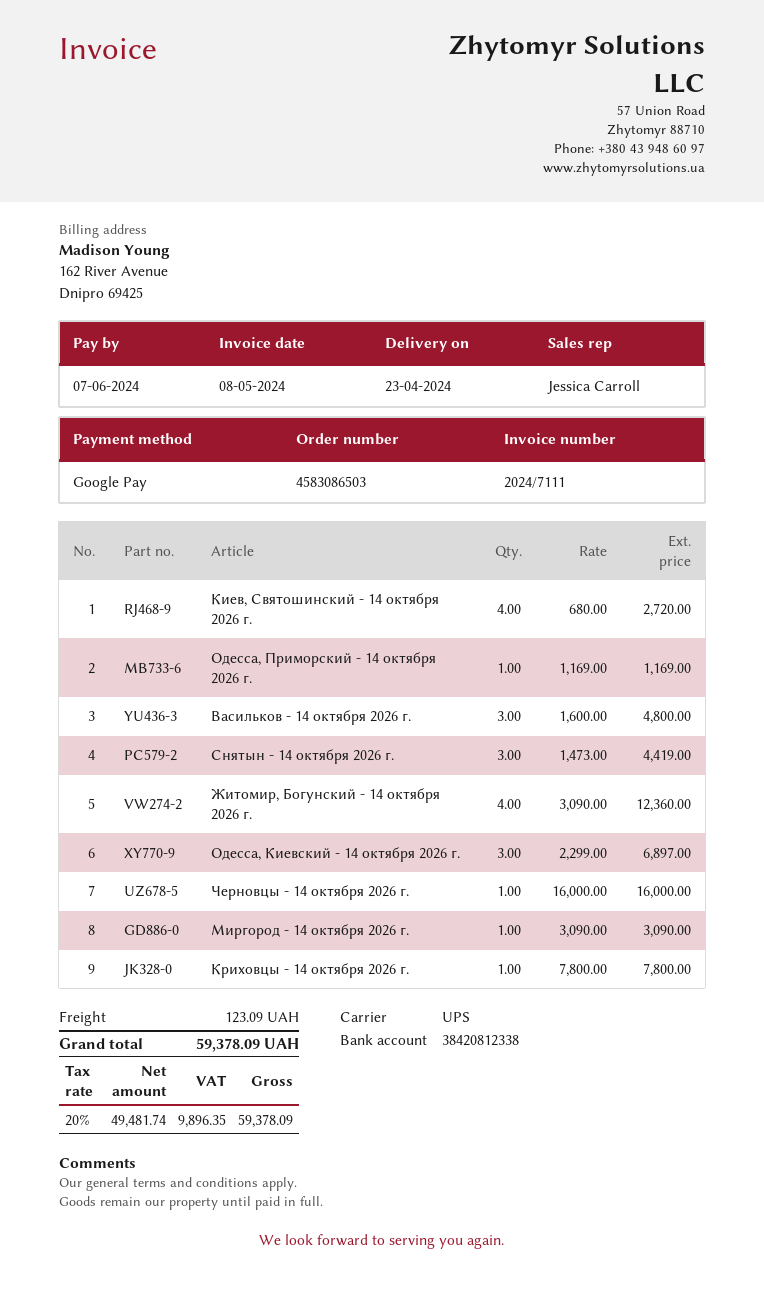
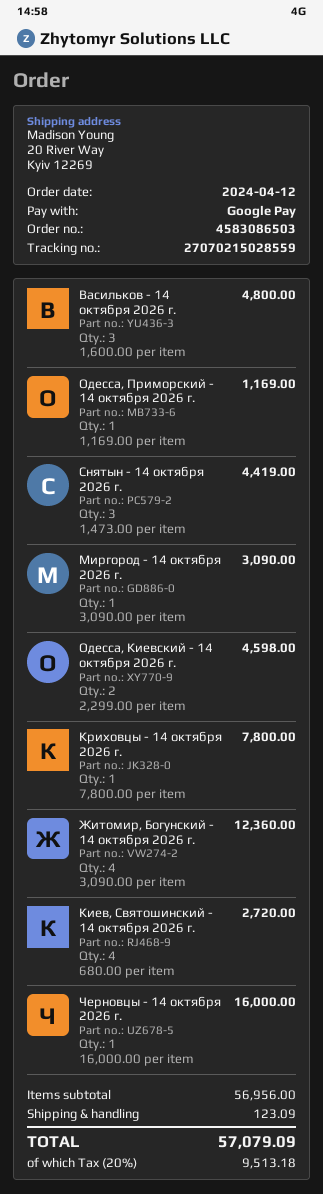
Одесса, Киевский - 14 октября 2026 г.: 3 x 2299.00 = 6897.00 -> 2 x 2299.00 = 4598.00
tax: 20% = 9896.35 -> 20% = 9513.18
total: 59378.09 -> 57079.09

